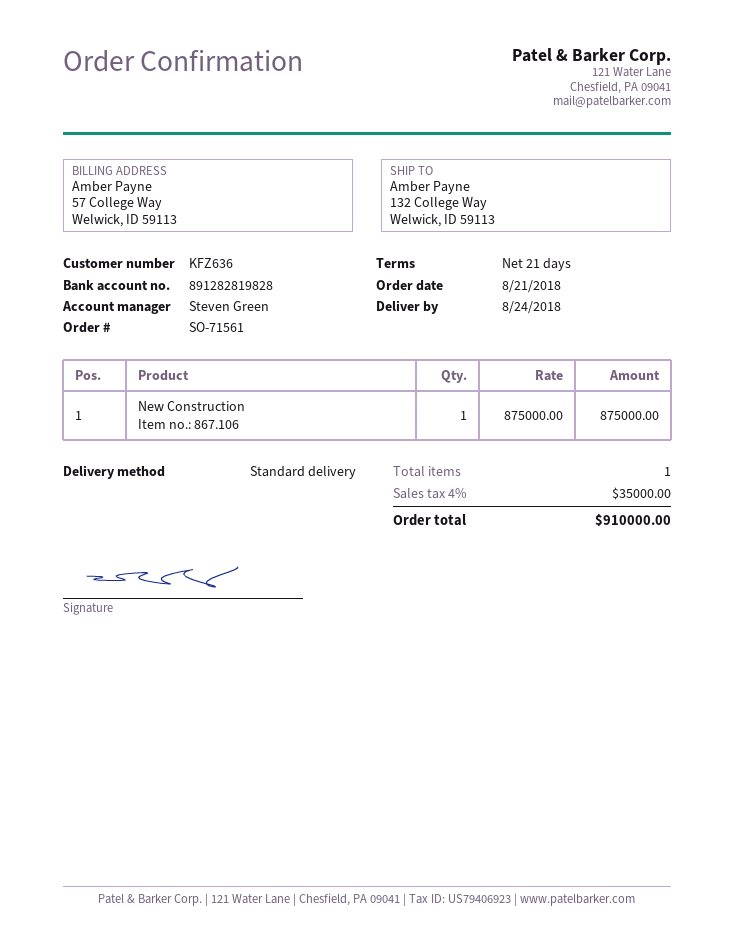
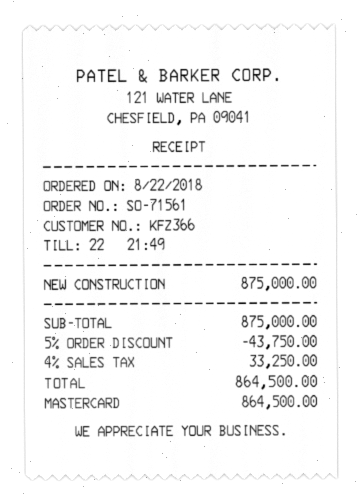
order date: 2018-08-21 -> 2018-08-22
customer number: KFZ636 -> KFZ366
discount: none -> 5% = 43750.00
tax: 4% = 35000.00 -> 4% = 33250.00
total: 910000.00 -> 864500.00

